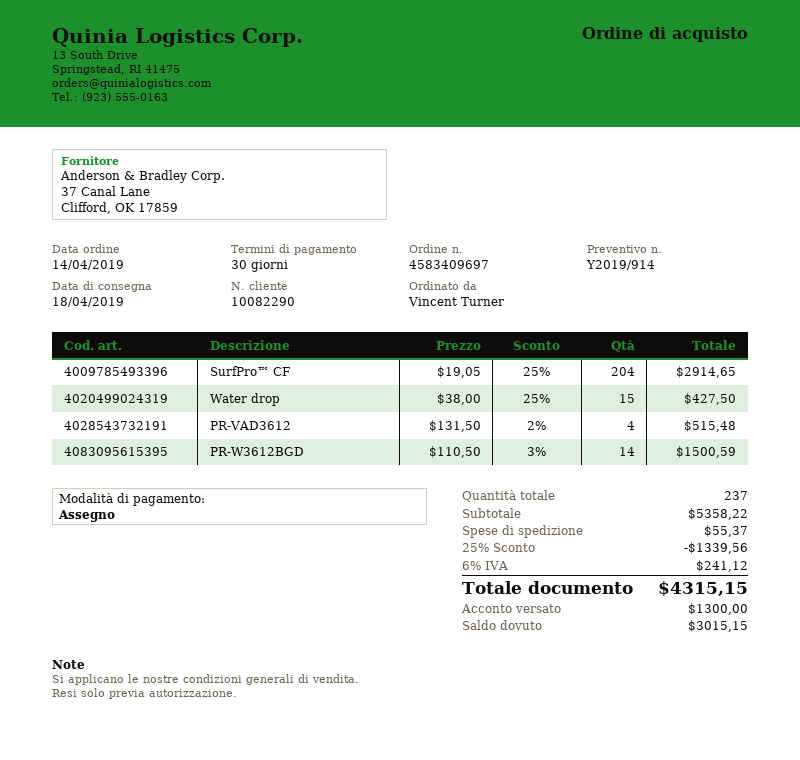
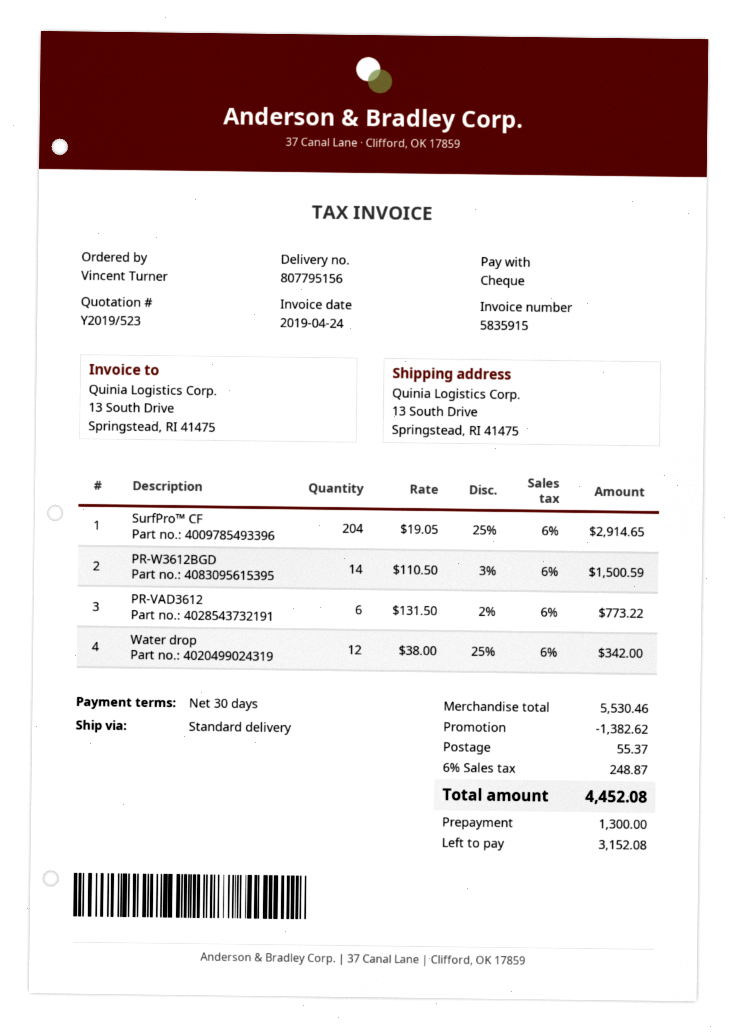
quote number: Y2019/914 -> Y2019/523
Water drop: 15 x 38.00 - 25% = 427.50 -> 12 x 38.00 - 25% = 342.00
PR-VAD3612: 4 x 131.50 - 2% = 515.48 -> 6 x 131.50 - 2% = 773.22
subtotal: 5358.22 -> 5530.46
discount: 1339.56 -> 1382.62
tax: 6% = 241.12 -> 6% = 248.87
total: 4315.15 -> 4452.08
balance: 3015.15 -> 3152.08

